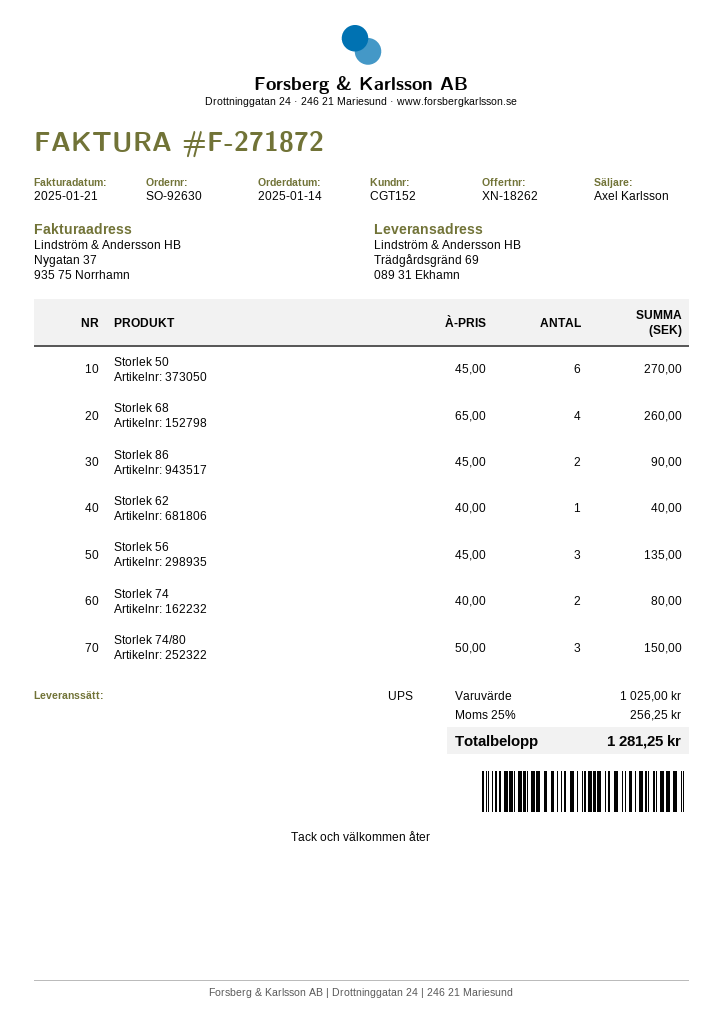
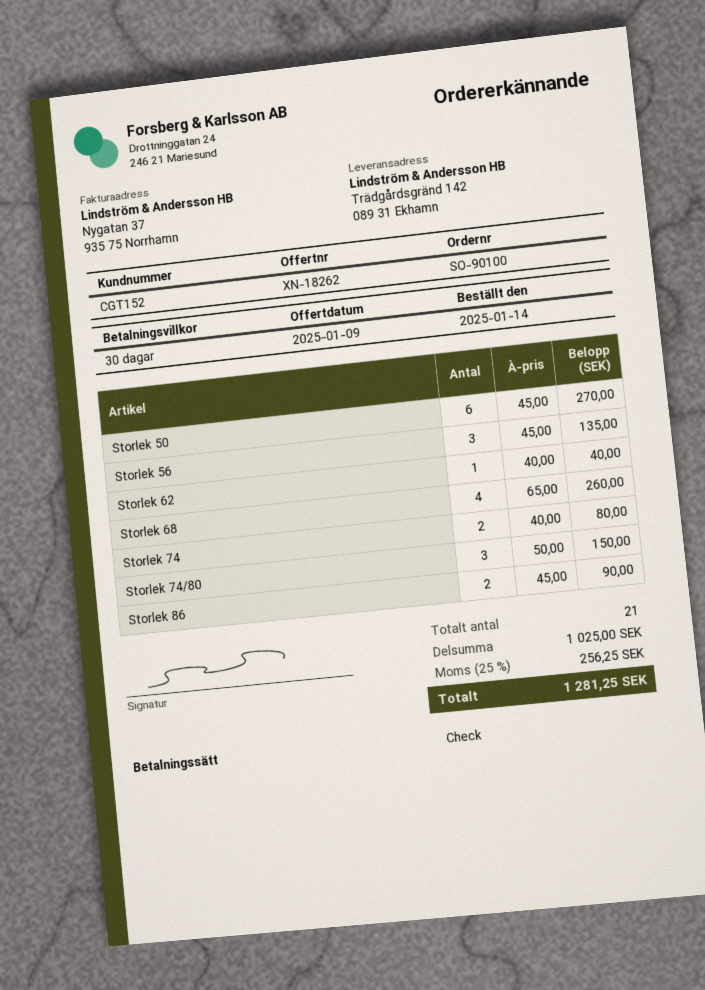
order number: SO-92630 -> SO-90100
ship to: Trädgårdsgränd 69, 089 31 Ekhamn -> Trädgårdsgränd 142, 089 31 Ekhamn

